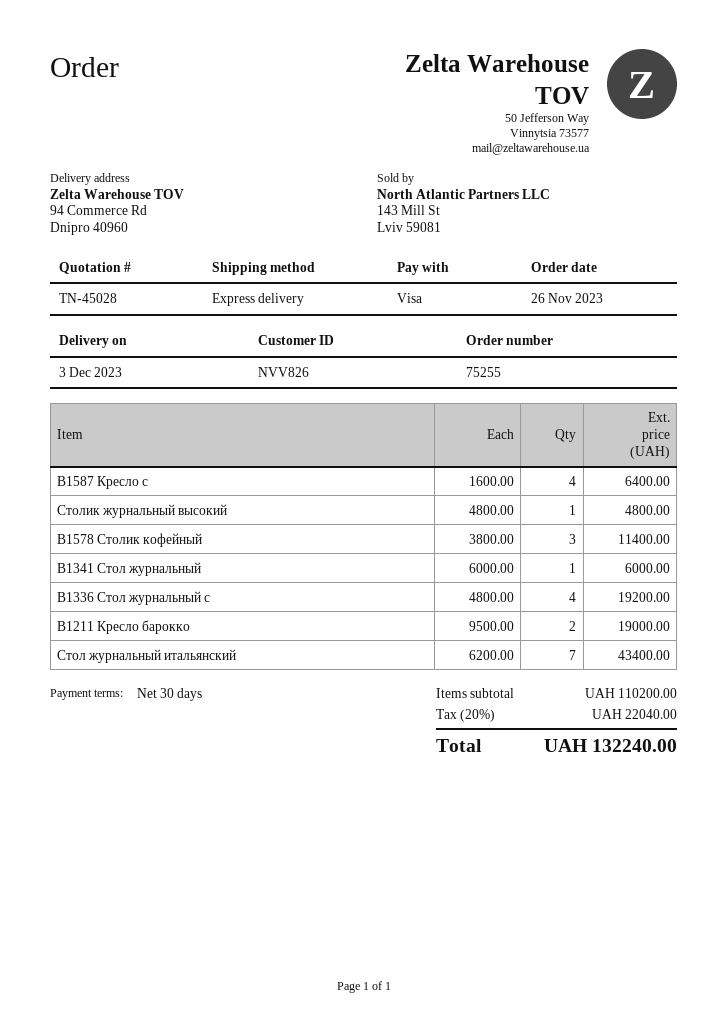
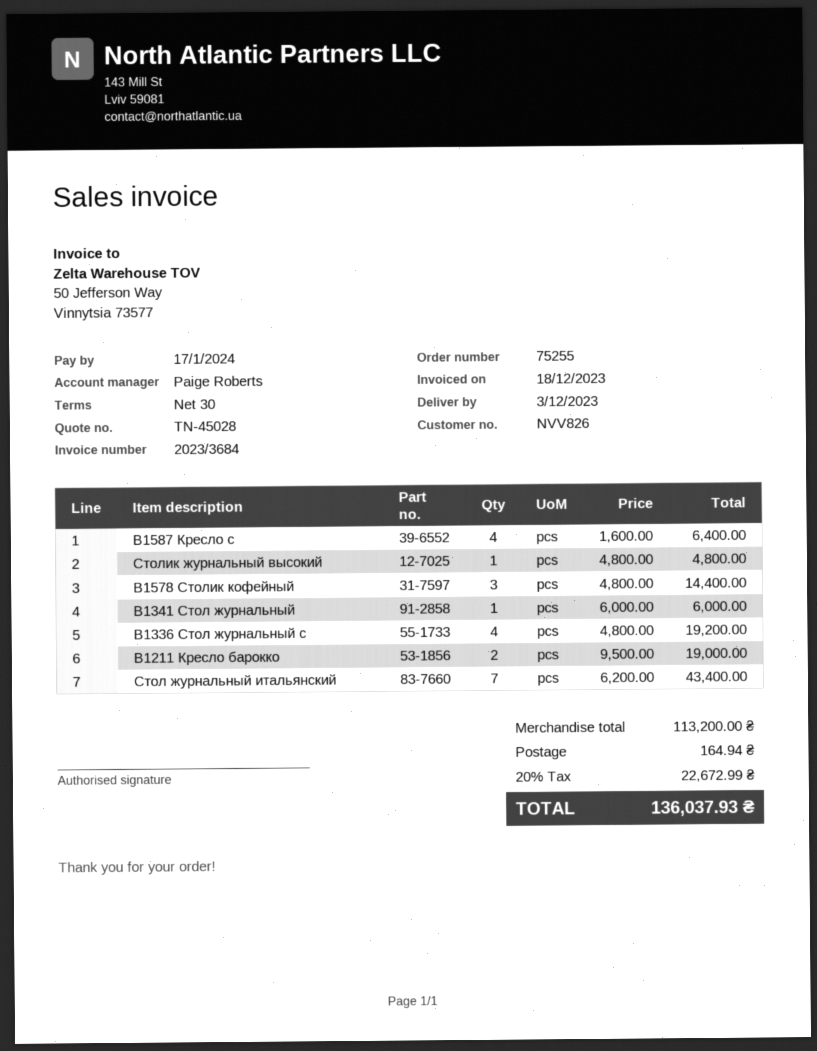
В1578 Столик кофейный: 3 x 3800.00 = 11400.00 -> 3 x 4800.00 = 14400.00
subtotal: 110200.00 -> 113200.00
shipping: none -> 164.94
tax: 20% = 22040.00 -> 20% = 22672.99
total: 132240.00 -> 136037.93

